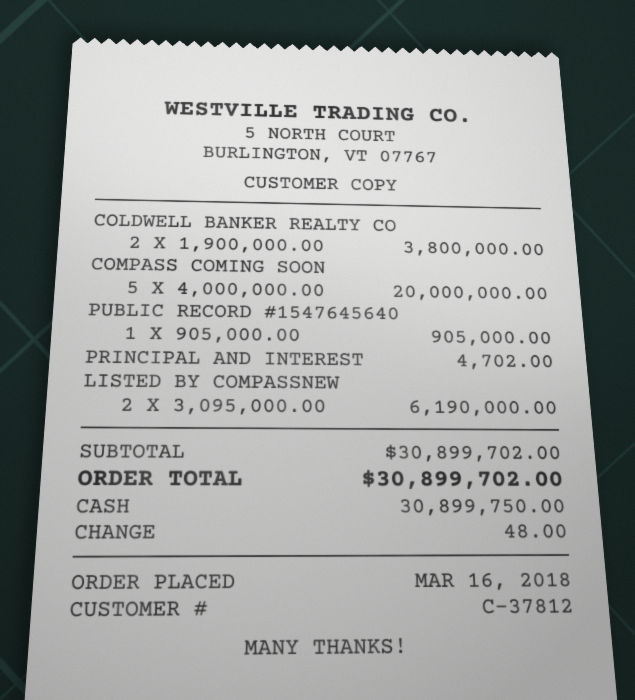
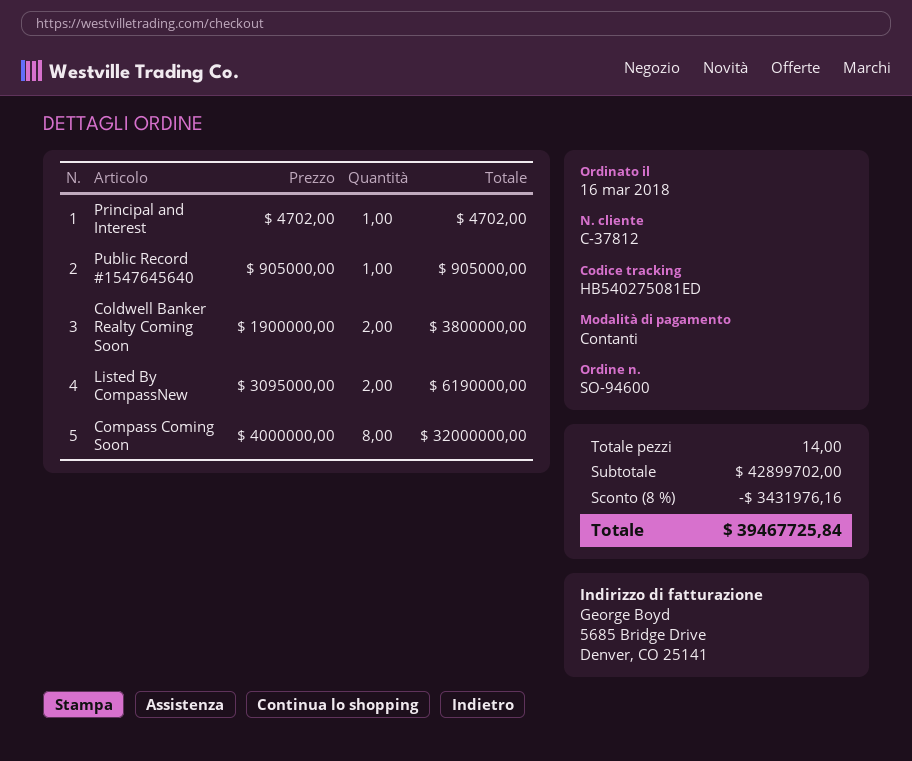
COMPASS COMING SOON: 5 x 4000000.00 = 20000000.00 -> 8 x 4000000.00 = 32000000.00
subtotal: 30899702.00 -> 42899702.00
discount: none -> 8% = 3431976.16
total: 30899702.00 -> 39467725.84

